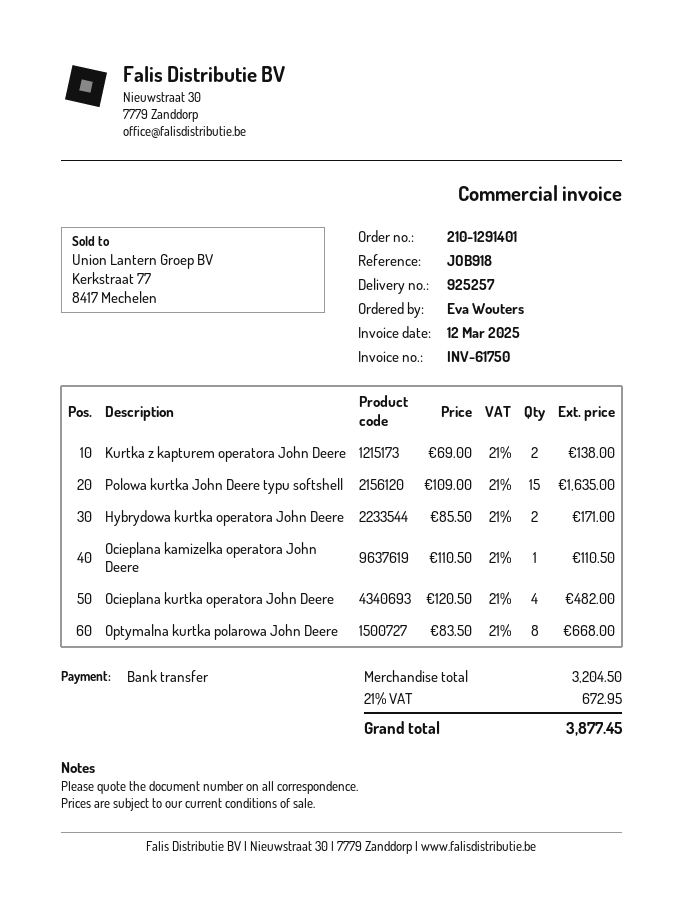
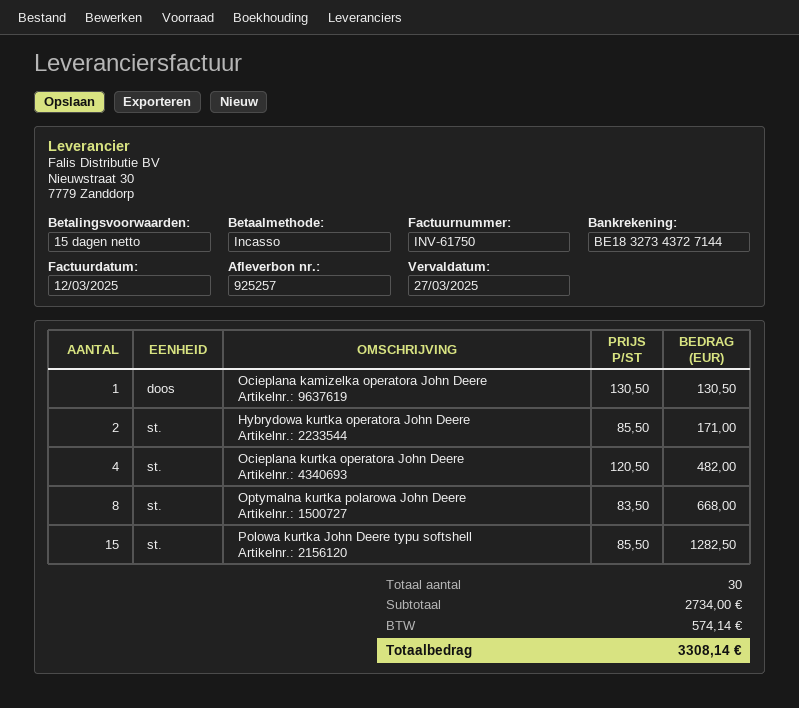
payment method: bank transfer -> direct debit
Kurtka z kapturem operatora John Deere: 2 x 69.00 = 138.00 -> none
Polowa kurtka John Deere typu softshell: 15 x 109.00 = 1635.00 -> 15 x 85.50 = 1282.50
Ocieplana kamizelka operatora John Deere: 1 x 110.50 = 110.50 -> 1 x 130.50 = 130.50
subtotal: 3204.50 -> 2734.00
tax: 672.95 -> 574.14
total: 3877.45 -> 3308.14

